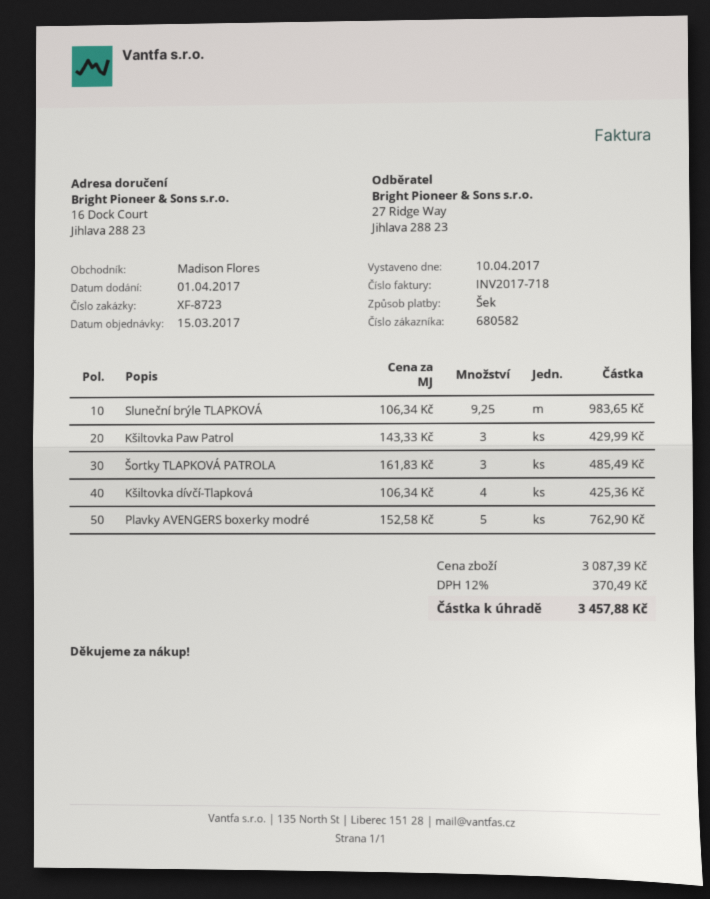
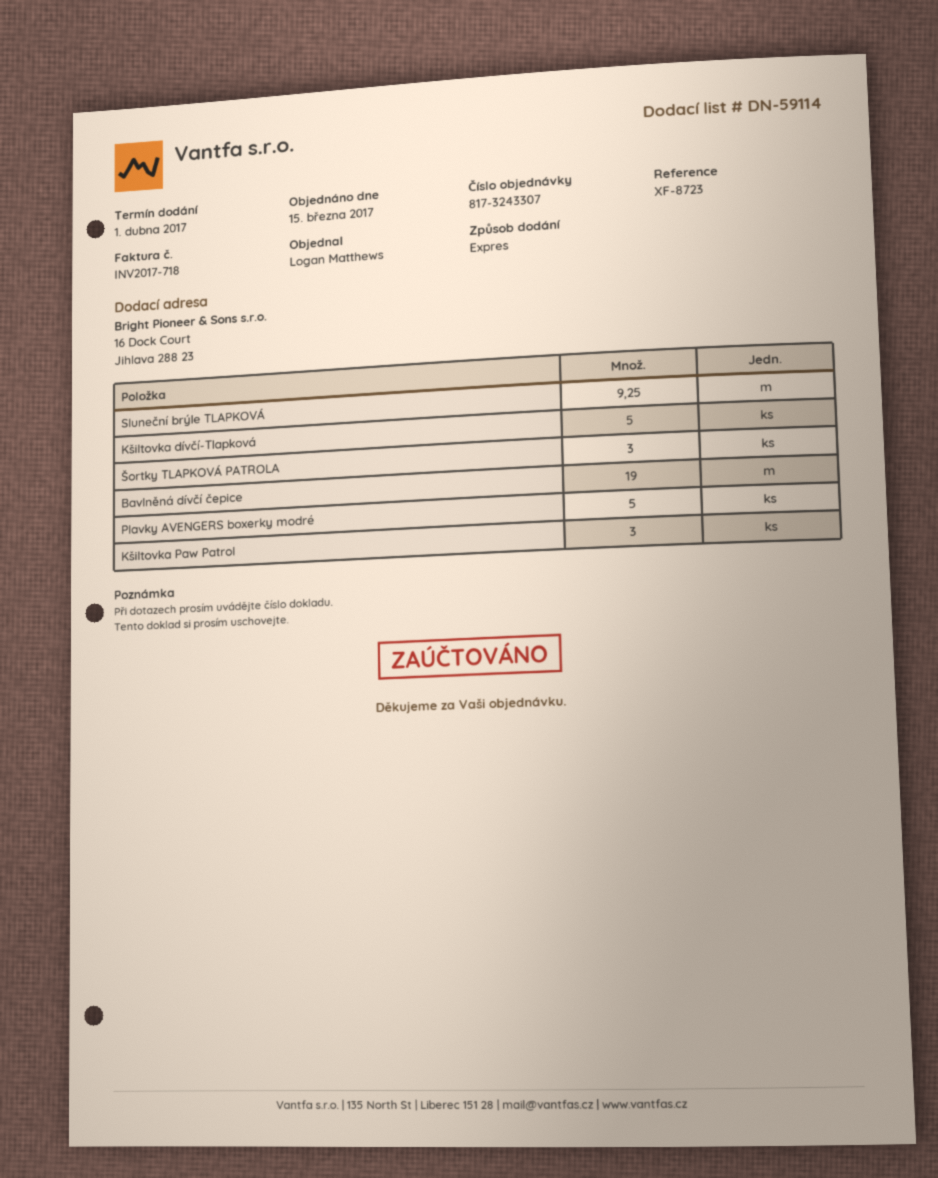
Kšiltovka dívčí-Tlapková: 4 -> 5
Bavlněná dívčí čepice: none -> 19

